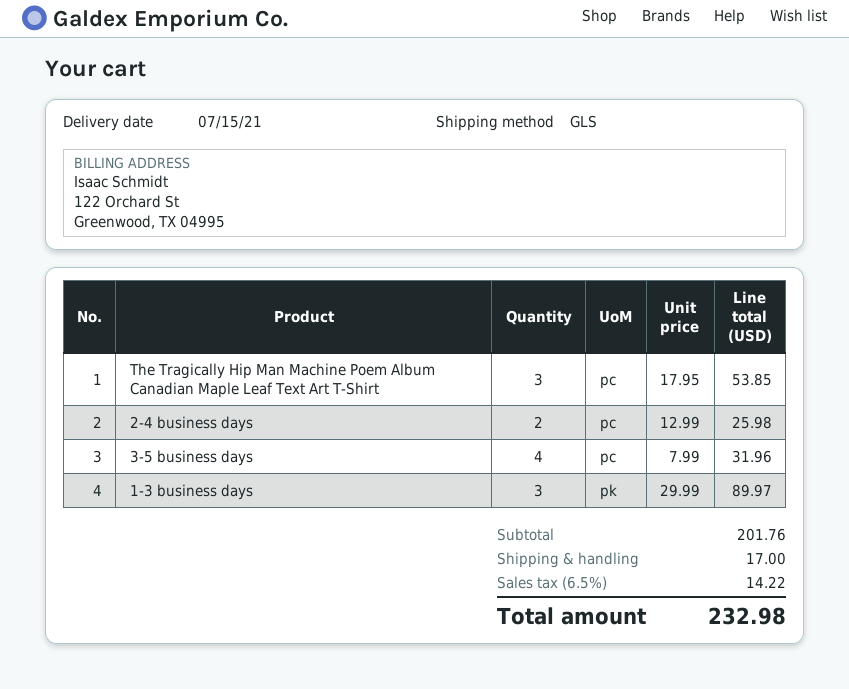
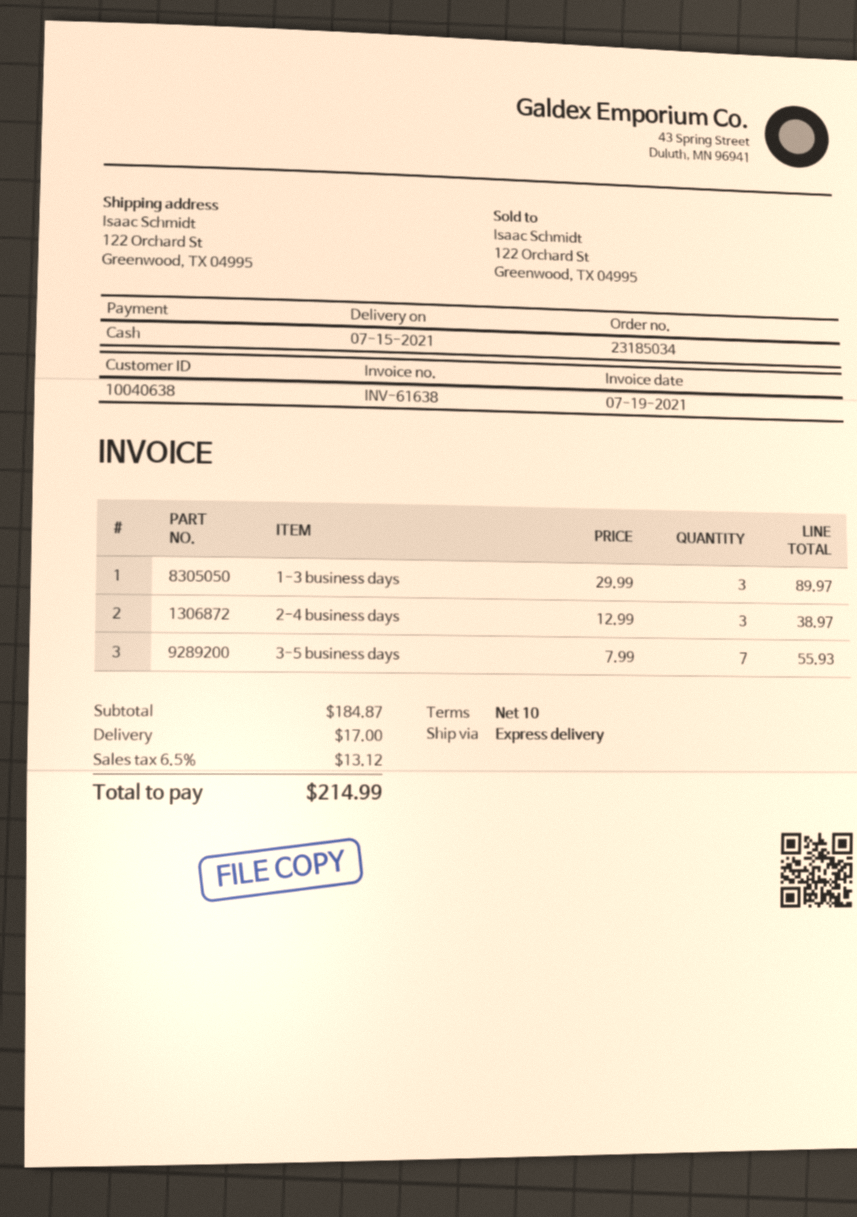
shipping method: GLS -> express
The Tragically Hip Man Machine Poem Album Canadian Maple Leaf Text Art T-Shirt: 3 x 17.95 = 53.85 -> none
2-4 business days: 2 x 12.99 = 25.98 -> 3 x 12.99 = 38.97
3-5 business days: 4 x 7.99 = 31.96 -> 7 x 7.99 = 55.93
subtotal: 201.76 -> 184.87
tax: 6.5% = 14.22 -> 6.5% = 13.12
total: 232.98 -> 214.99

